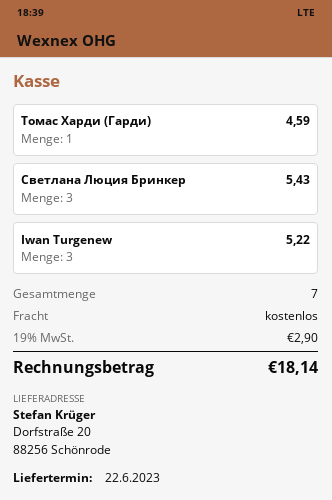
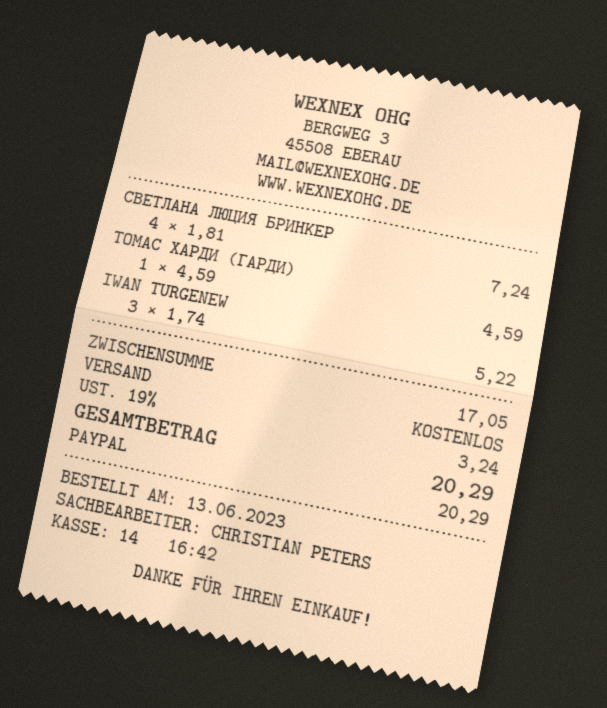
Светлана Люция Бринкер: 3 for 5.43 -> 4 for 7.24
tax: 19% = 2.90 -> 19% = 3.24
total: 18.14 -> 20.29

